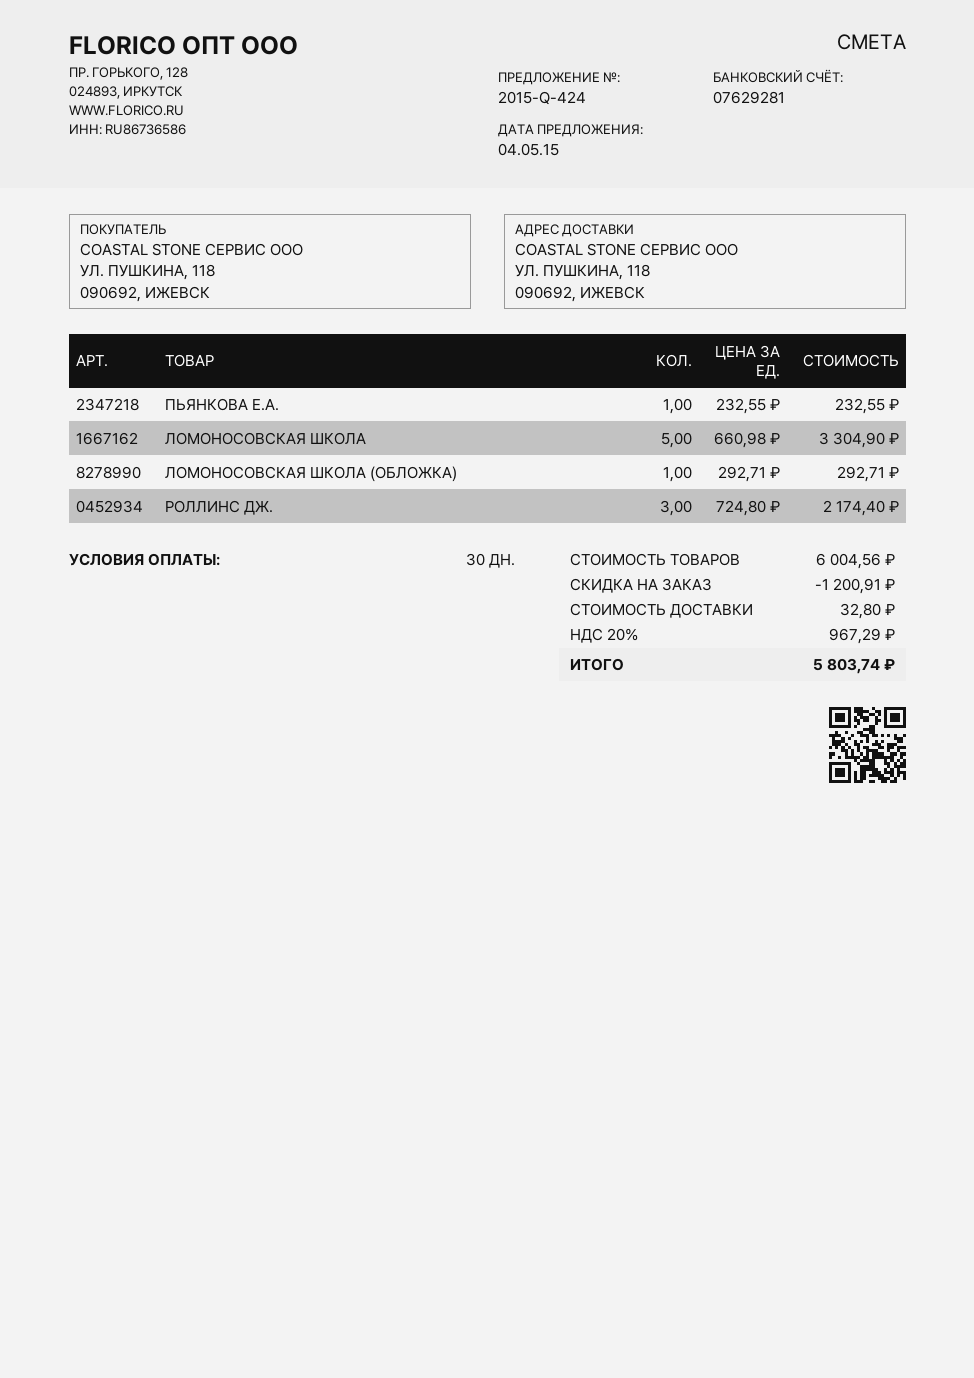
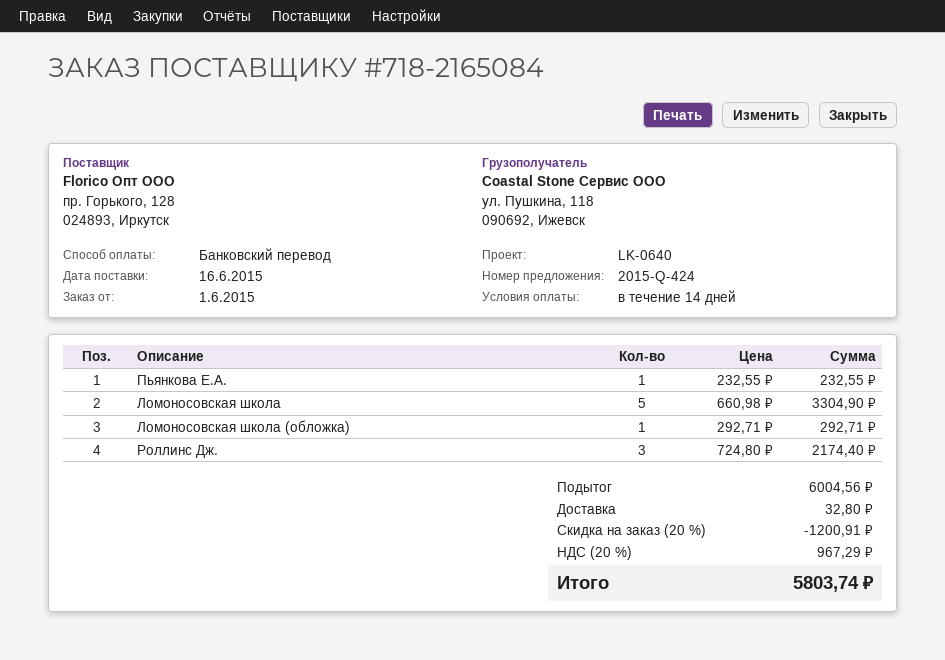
payment terms: 30 days -> 14 days

